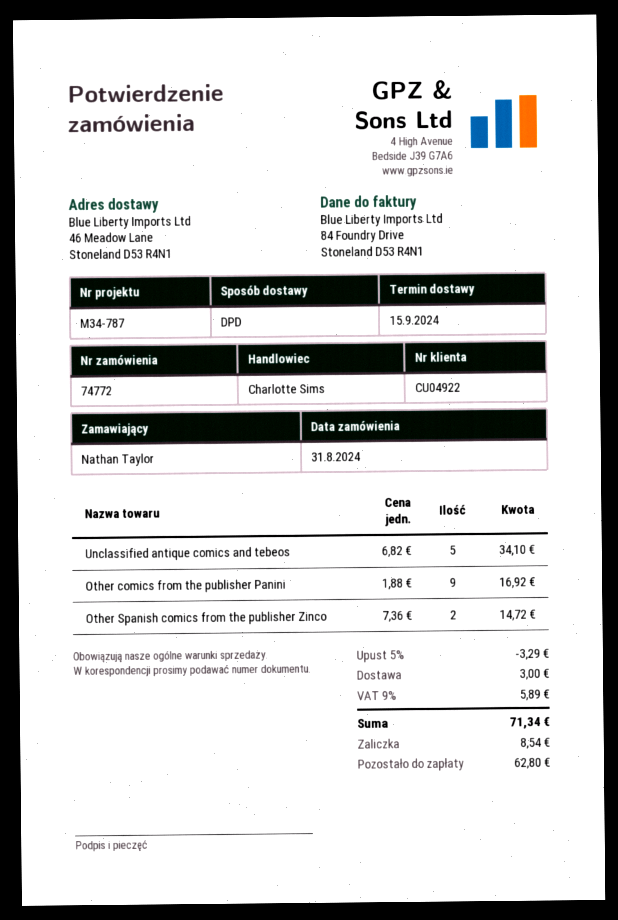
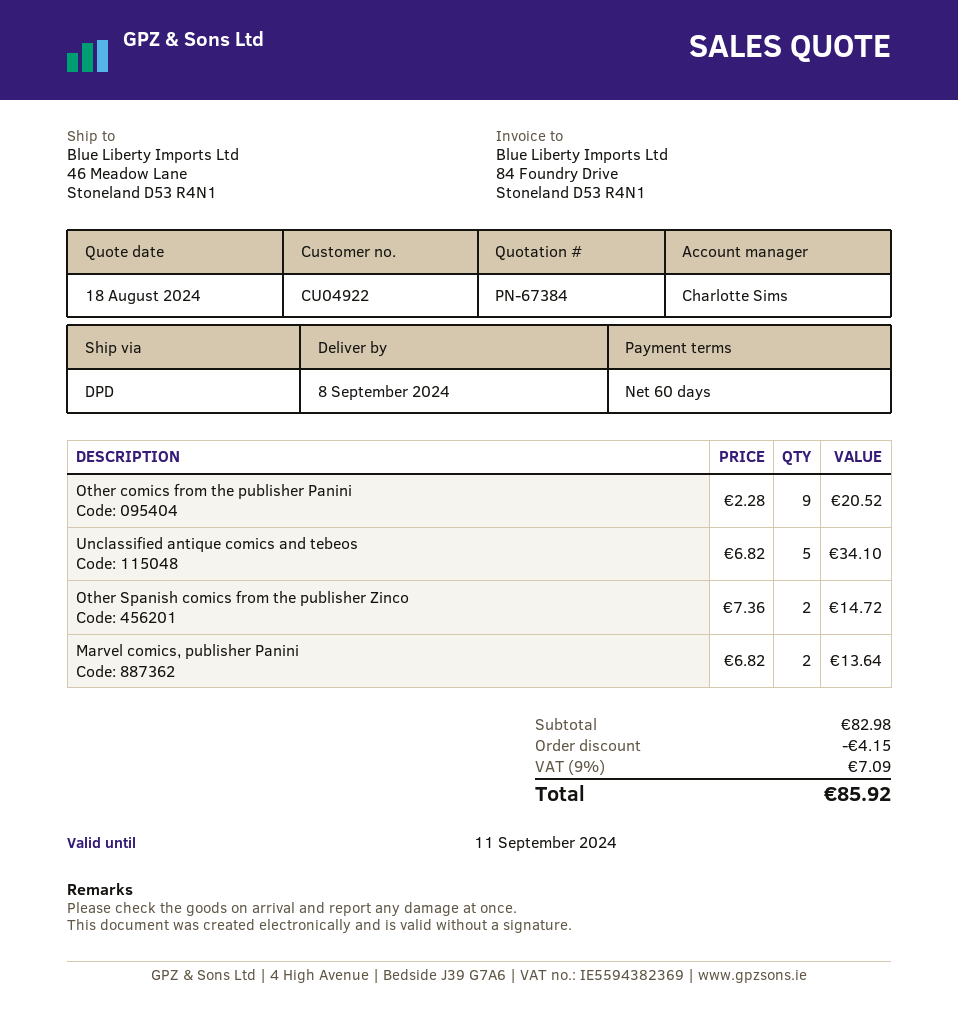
delivery date: 2024-09-15 -> 2024-09-08
Other comics from the publisher Panini: 9 x 1.88 = 16.92 -> 9 x 2.28 = 20.52
Marvel comics, publisher Panini: none -> 2 x 6.82 = 13.64
discount: 3.29 -> 4.15
shipping: 3.00 -> none
tax: 9% = 5.89 -> 9% = 7.09
total: 71.34 -> 85.92

